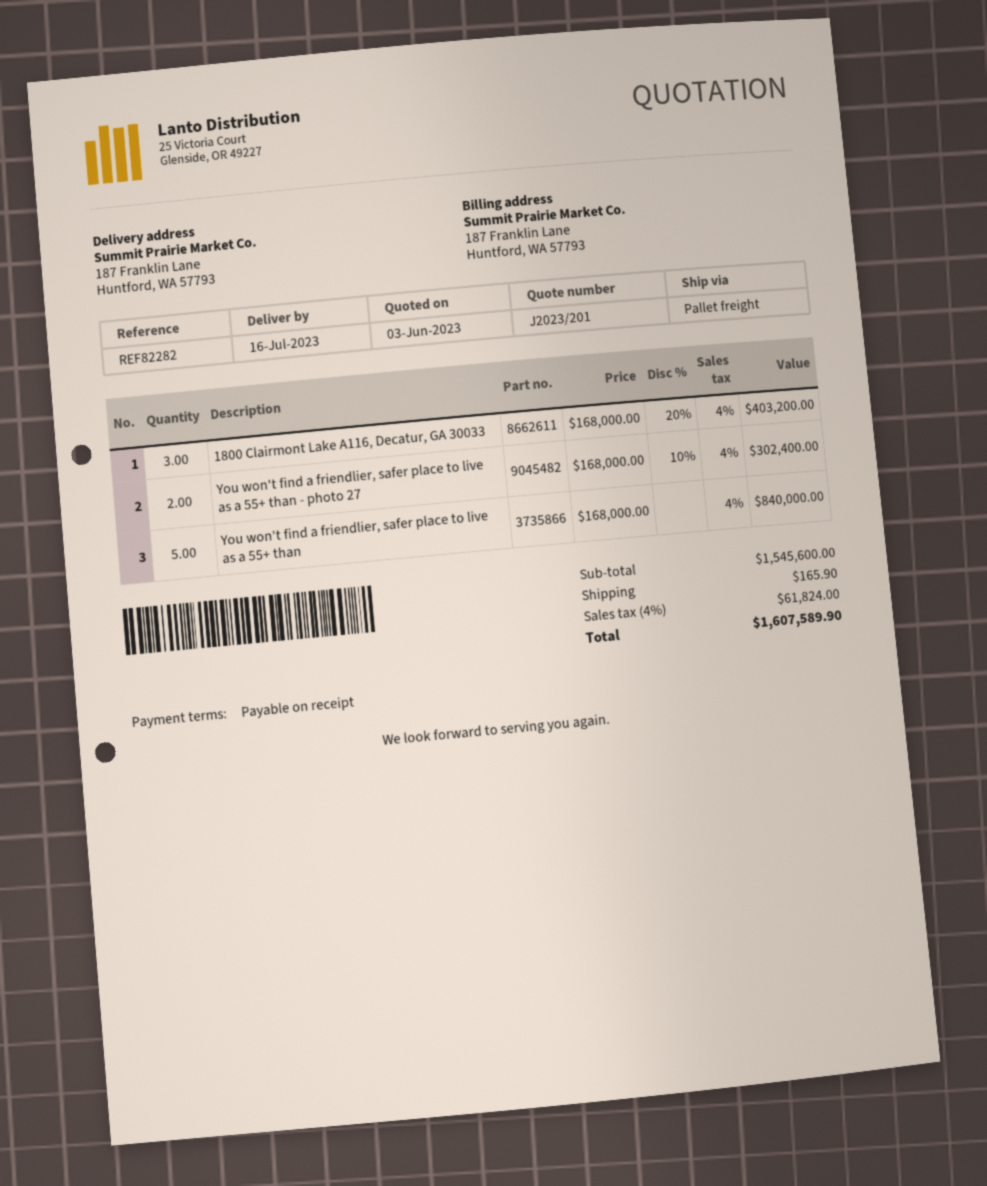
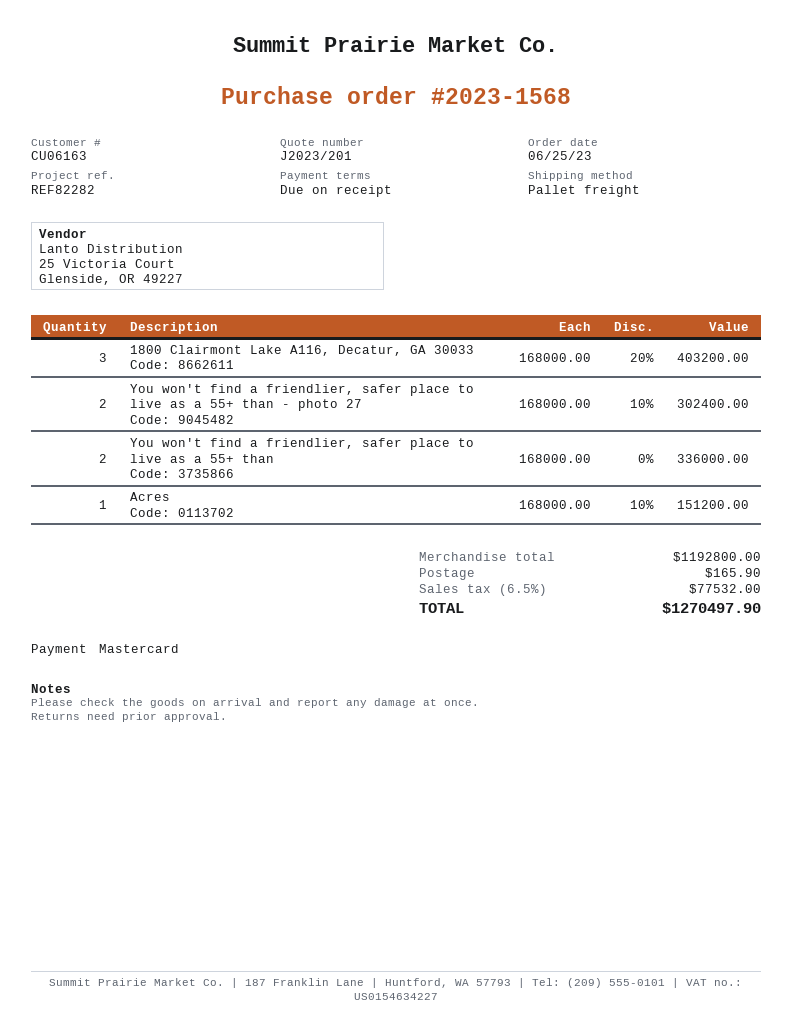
You won't find a friendlier, safer place to live as a 55+ than: 5 x 168000.00 = 840000.00 -> 2 x 168000.00 = 336000.00
Acres: none -> 1 x 168000.00 - 10% = 151200.00
subtotal: 1545600.00 -> 1192800.00
tax: 4% = 61824.00 -> 6.5% = 77532.00
total: 1607589.90 -> 1270497.90

